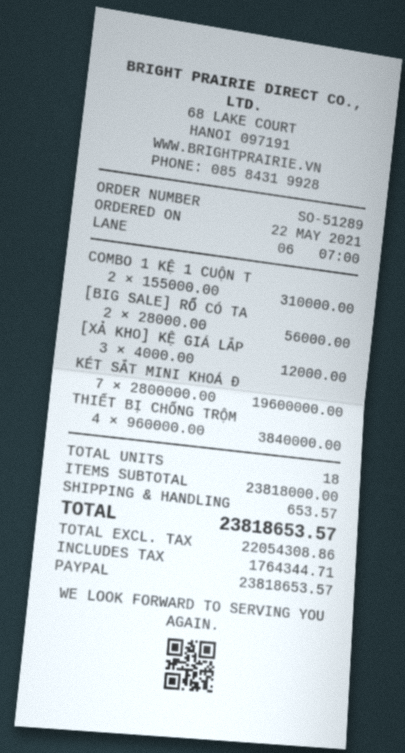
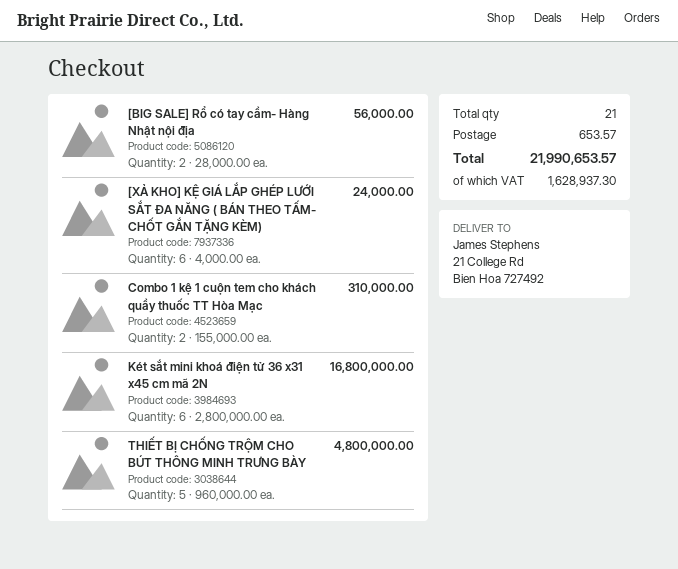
[XẢ KHO] KỆ GIÁ LẮP: 3 x 4000.00 = 12000.00 -> 6 x 4000.00 = 24000.00
KÉT SẮT MINI KHOÁ Đ: 7 x 2800000.00 = 19600000.00 -> 6 x 2800000.00 = 16800000.00
THIẾT BỊ CHỐNG TRỘM: 4 x 960000.00 = 3840000.00 -> 5 x 960000.00 = 4800000.00
total quantity: 18 -> 21
tax: 1764344.71 -> 1628937.30
total: 23818653.57 -> 21990653.57

